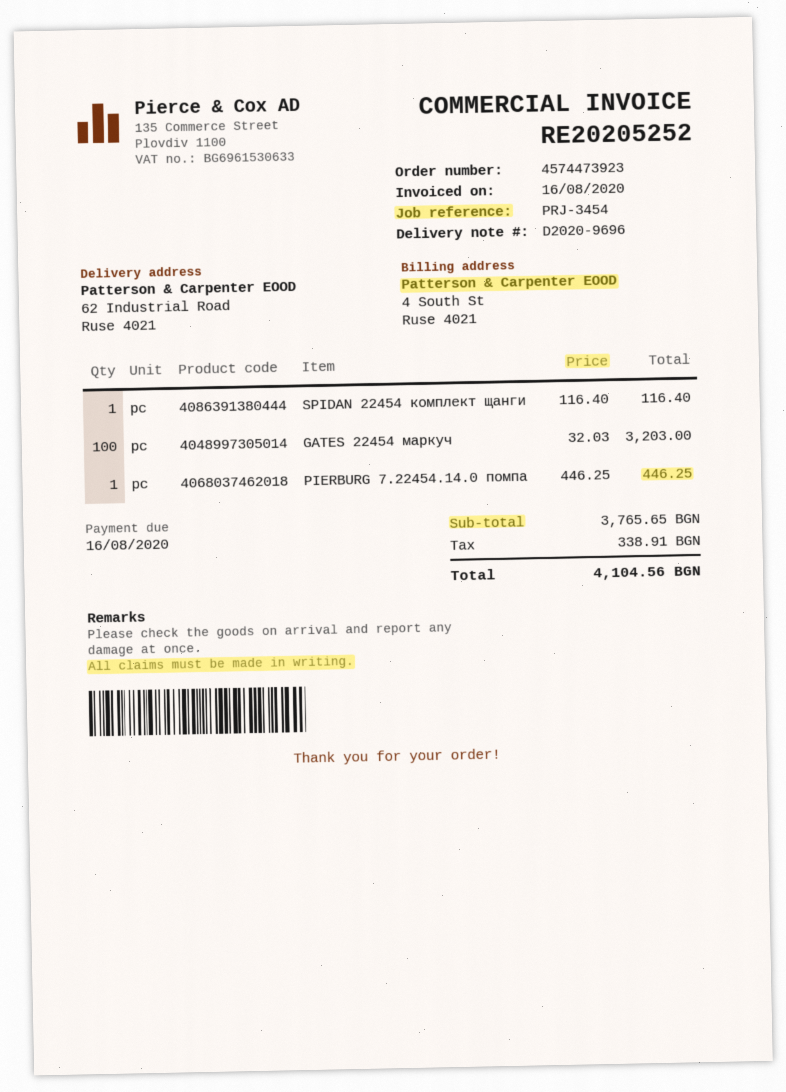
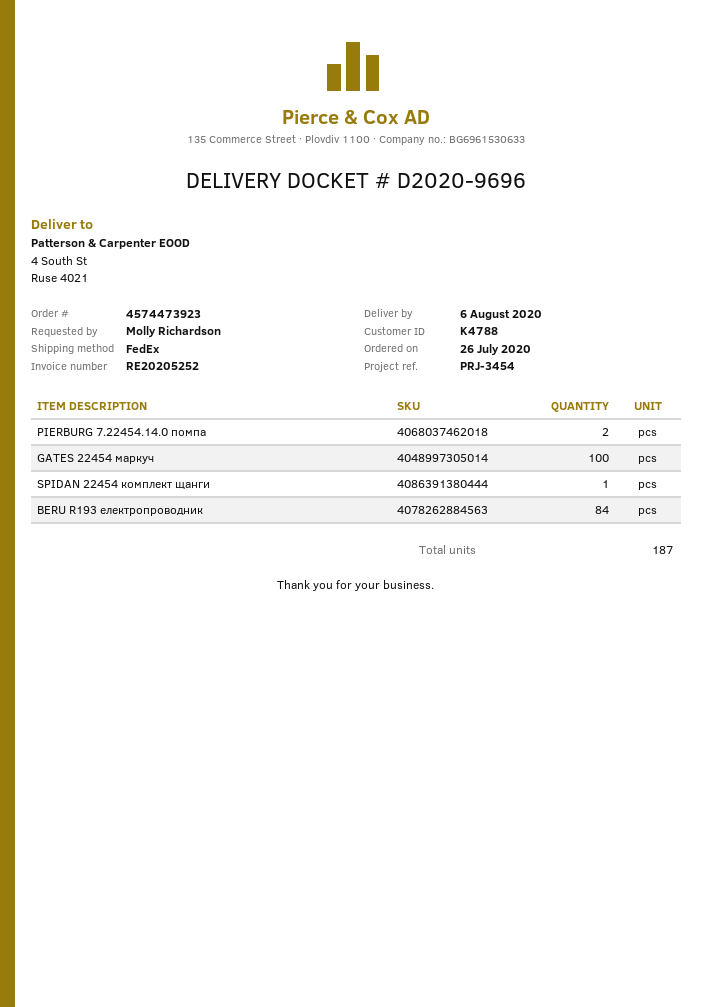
ship to: 62 Industrial Road, Ruse 4021 -> 4 South St, Ruse 4021
PIERBURG 7.22454.14.0 помпа: 1 -> 2
BERU R193 електропроводник: none -> 84

